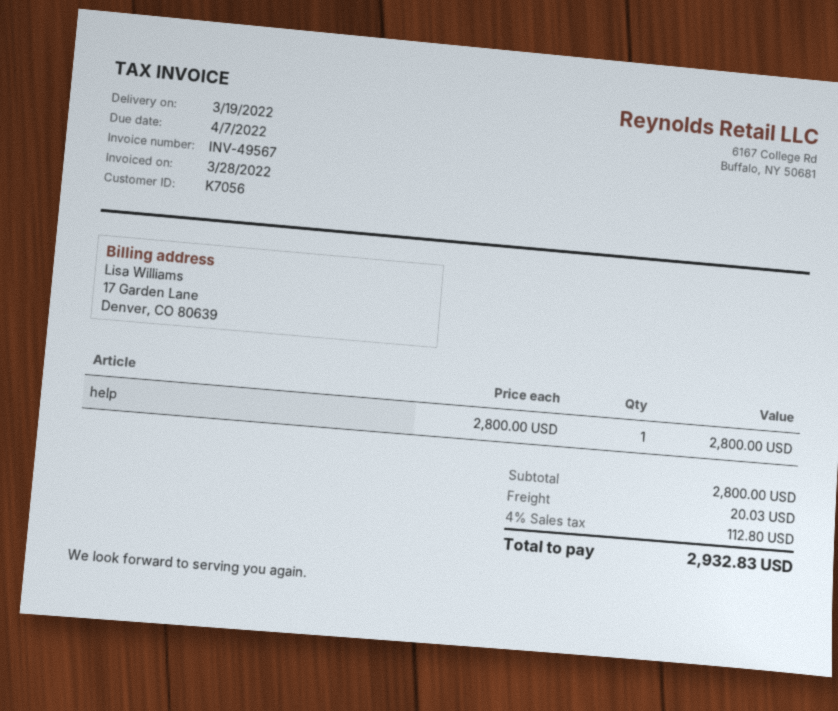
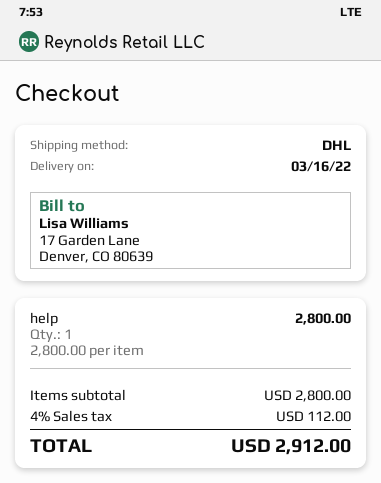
delivery date: 2022-03-19 -> 2022-03-16
shipping: 20.03 -> none
tax: 4% = 112.80 -> 4% = 112.00
total: 2932.83 -> 2912.00

